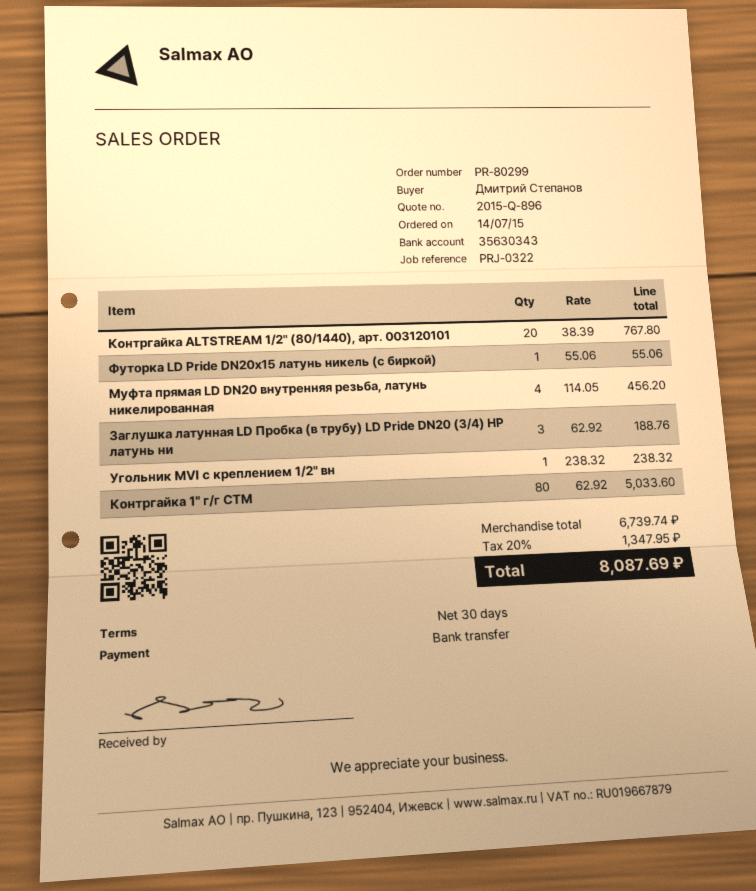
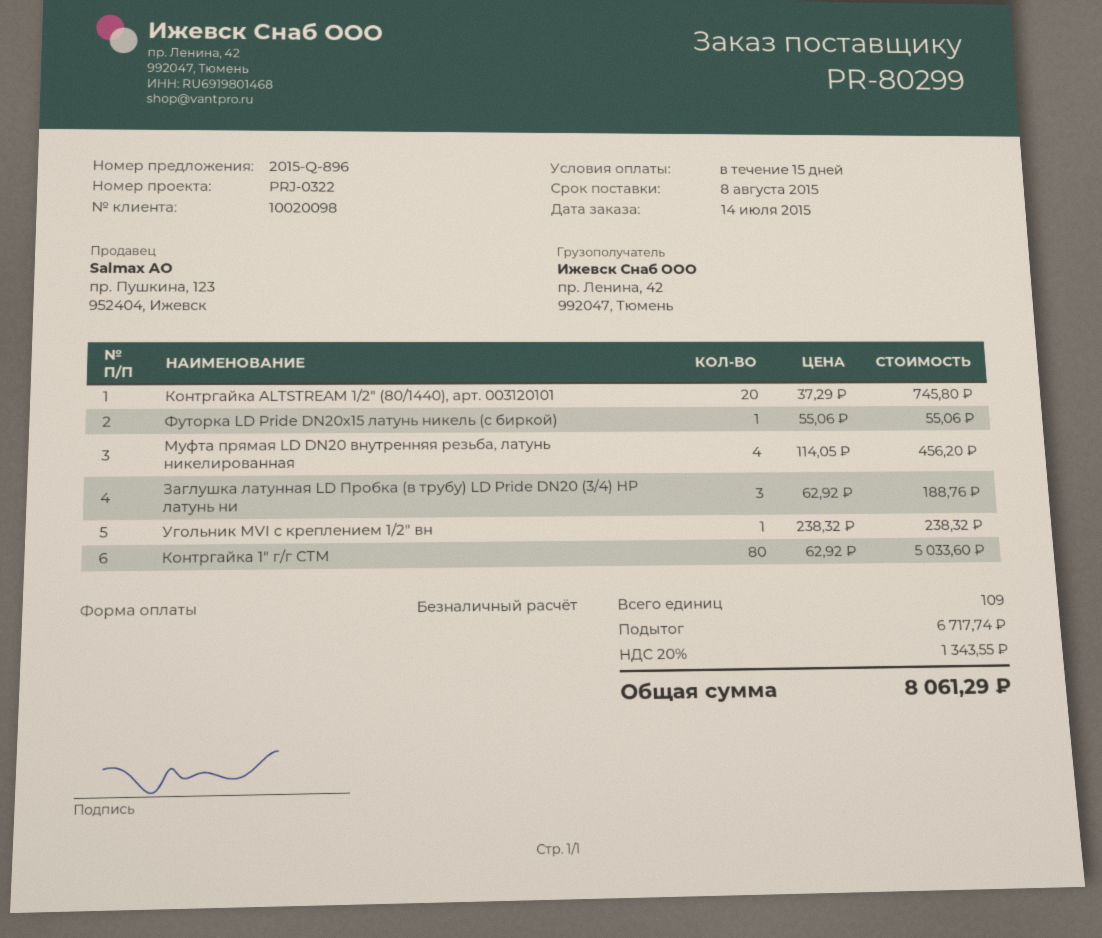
payment terms: 30 days -> 15 days
Контргайка ALTSTREAM 1/2" (80/1440), арт. 003120101: 20 x 38.39 = 767.80 -> 20 x 37.29 = 745.80
subtotal: 6739.74 -> 6717.74
tax: 20% = 1347.95 -> 20% = 1343.55
total: 8087.69 -> 8061.29

